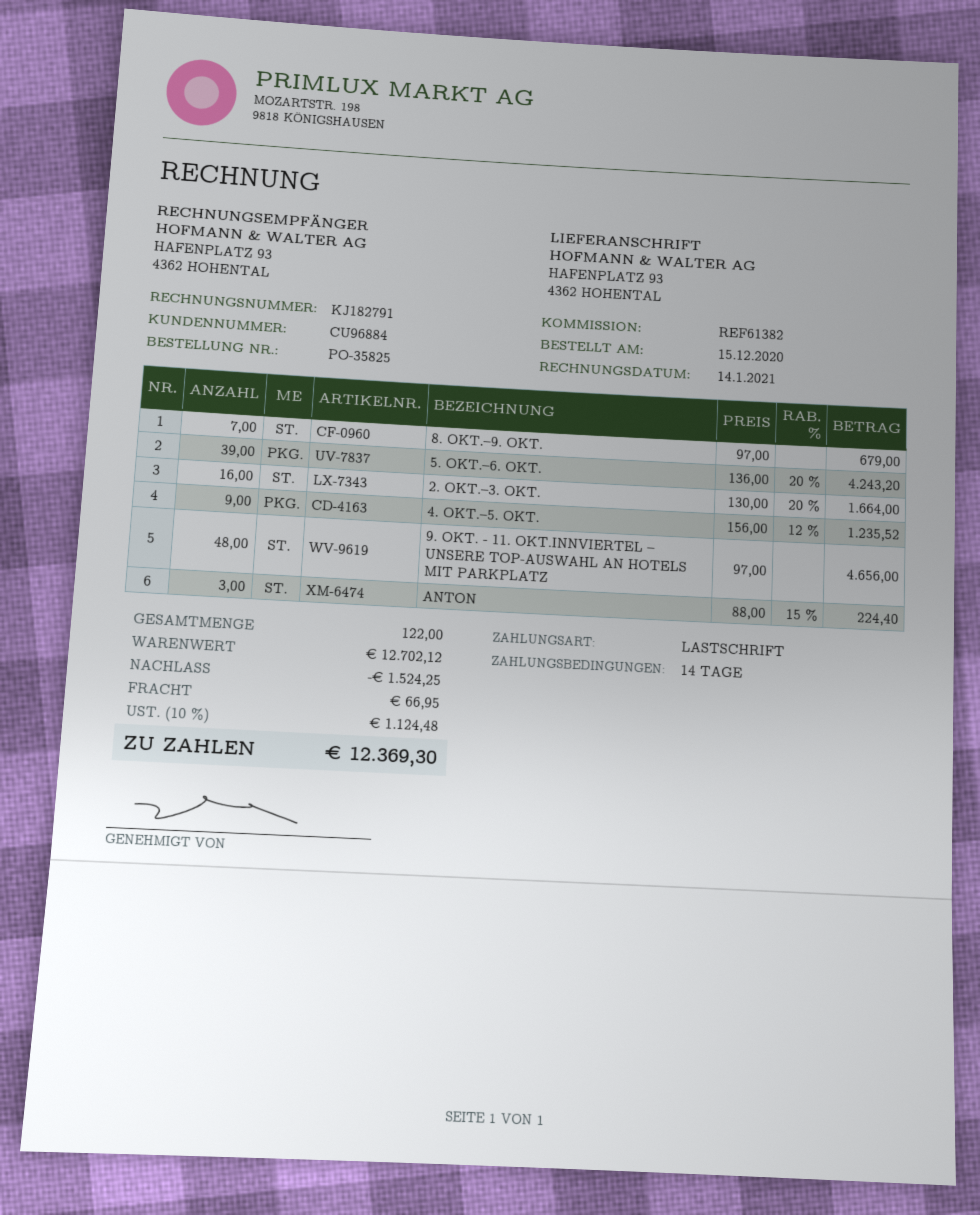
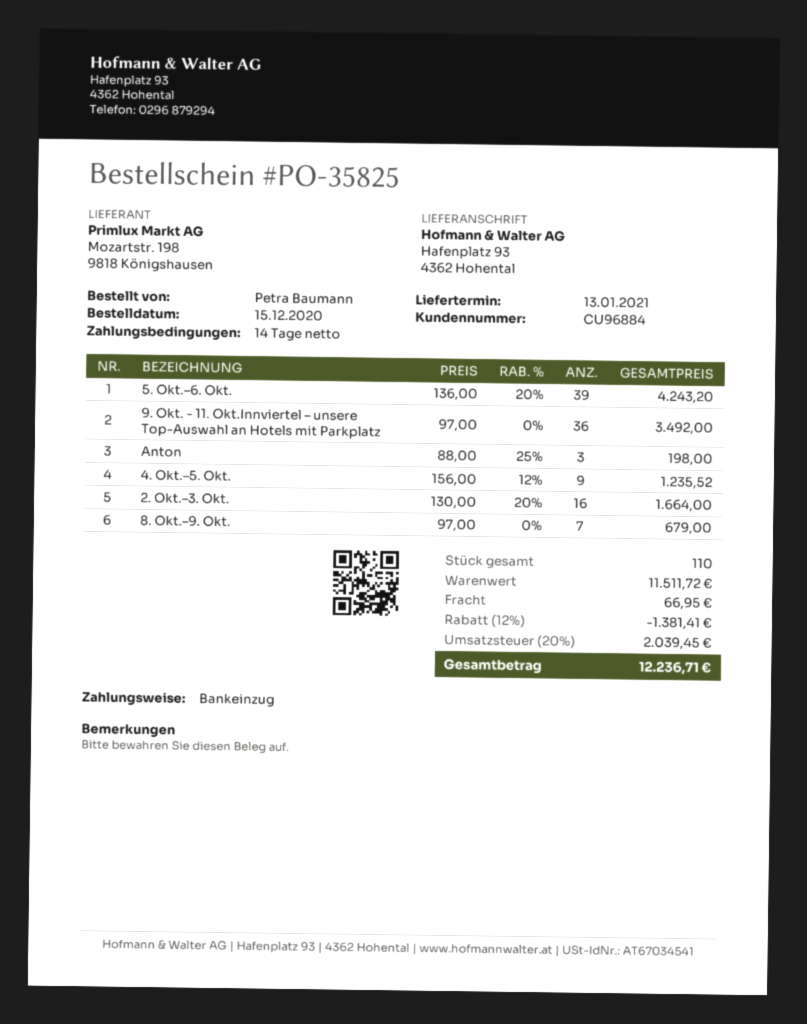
9. OKT. - 11. OKT.INNVIERTEL – UNSERE TOP-AUSWAHL AN HOTELS MIT PARKPLATZ: 48 x 97.00 = 4656.00 -> 36 x 97.00 = 3492.00
ANTON: 3 x 88.00 - 15% = 224.40 -> 3 x 88.00 - 25% = 198.00
total quantity: 122 -> 110
subtotal: 12702.12 -> 11511.72
discount: 1524.25 -> 1381.41
tax: 10% = 1124.48 -> 20% = 2039.45
total: 12369.30 -> 12236.71

